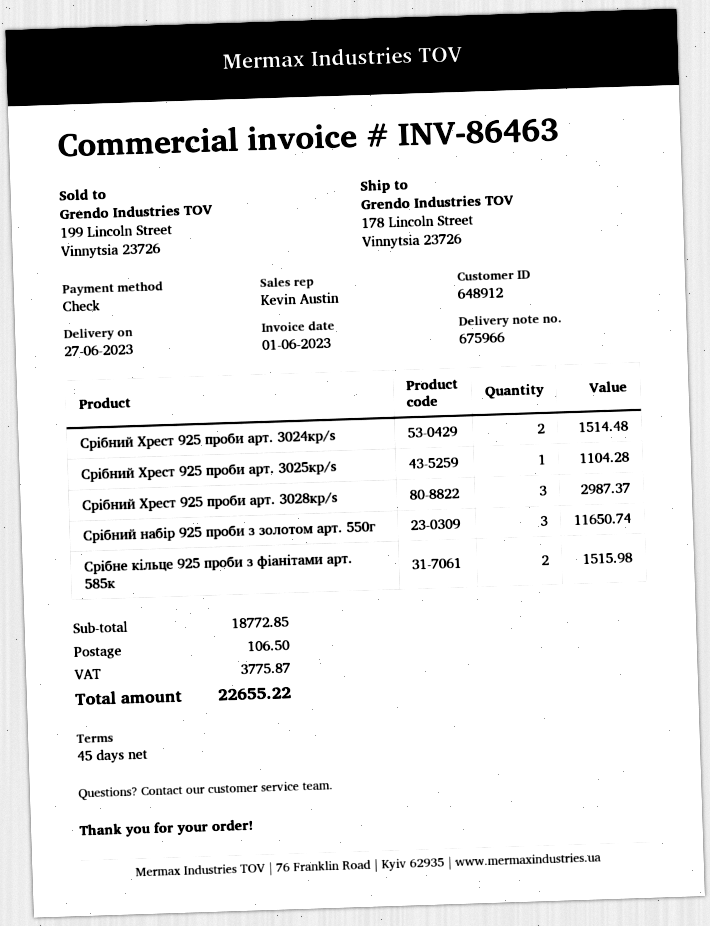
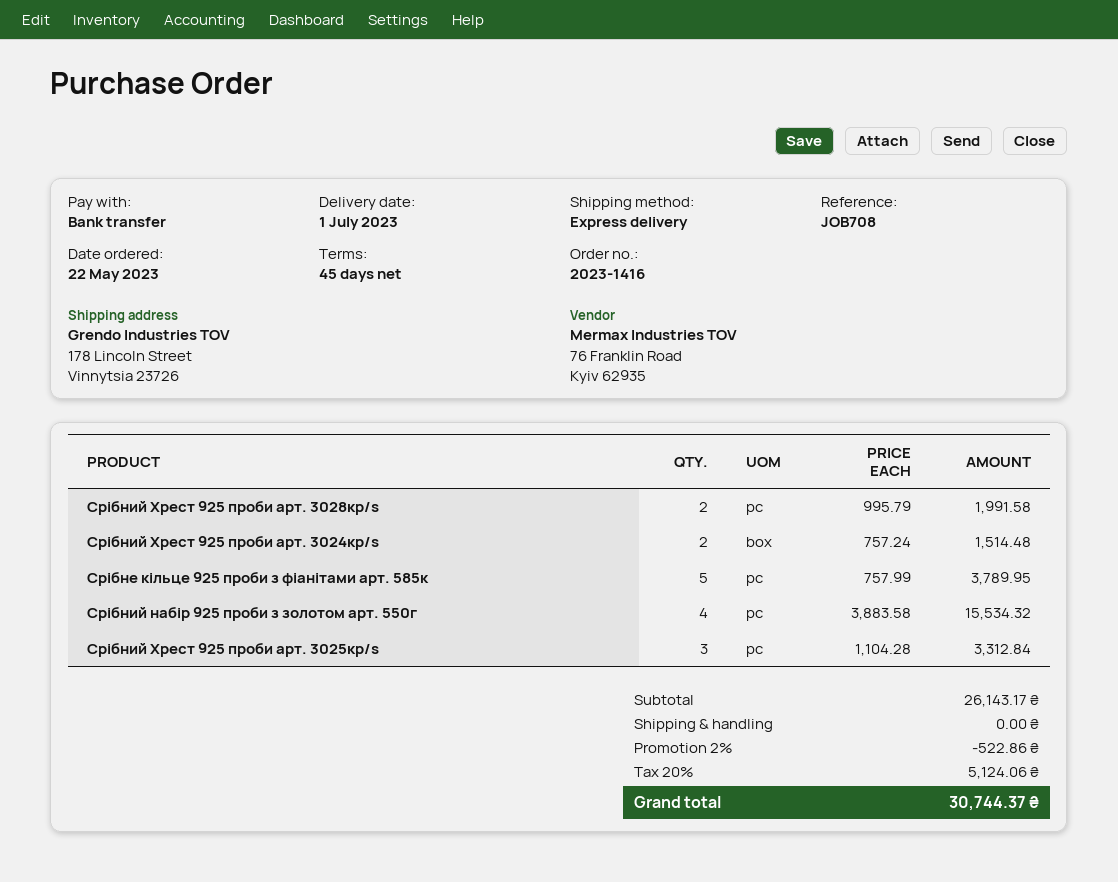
delivery date: 2023-06-27 -> 2023-07-01
payment method: cheque -> bank transfer
Срібний Хрест 925 проби арт. 3025кр/s: 1 for 1104.28 -> 3 for 3312.84
Срібний Хрест 925 проби арт. 3028кр/s: 3 for 2987.37 -> 2 for 1991.58
Срібний набір 925 проби з золотом арт. 550г: 3 for 11650.74 -> 4 for 15534.32
Срібне кільце 925 проби з фіанітами арт. 585к: 2 for 1515.98 -> 5 for 3789.95
subtotal: 18772.85 -> 26143.17
discount: none -> 2% = 522.86
shipping: 106.50 -> 0.00
tax: 3775.87 -> 5124.06
total: 22655.22 -> 30744.37

